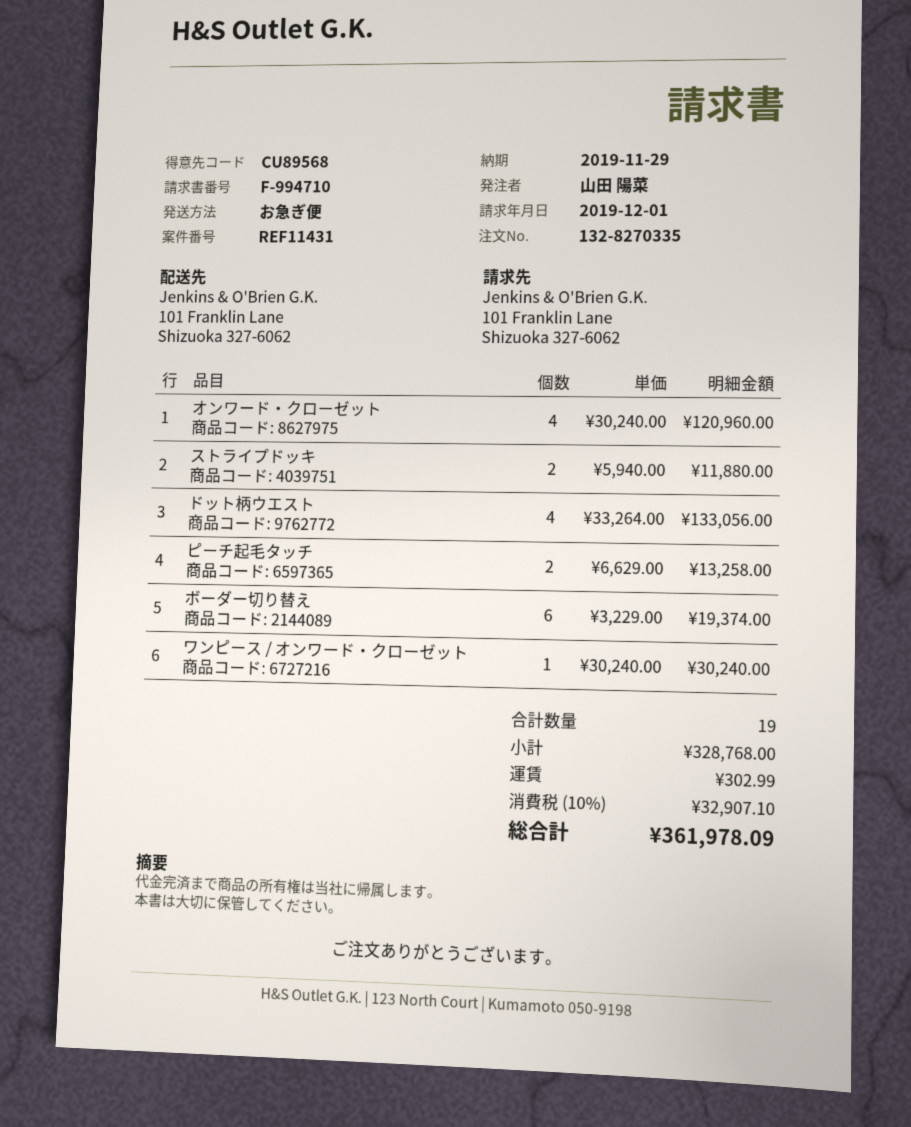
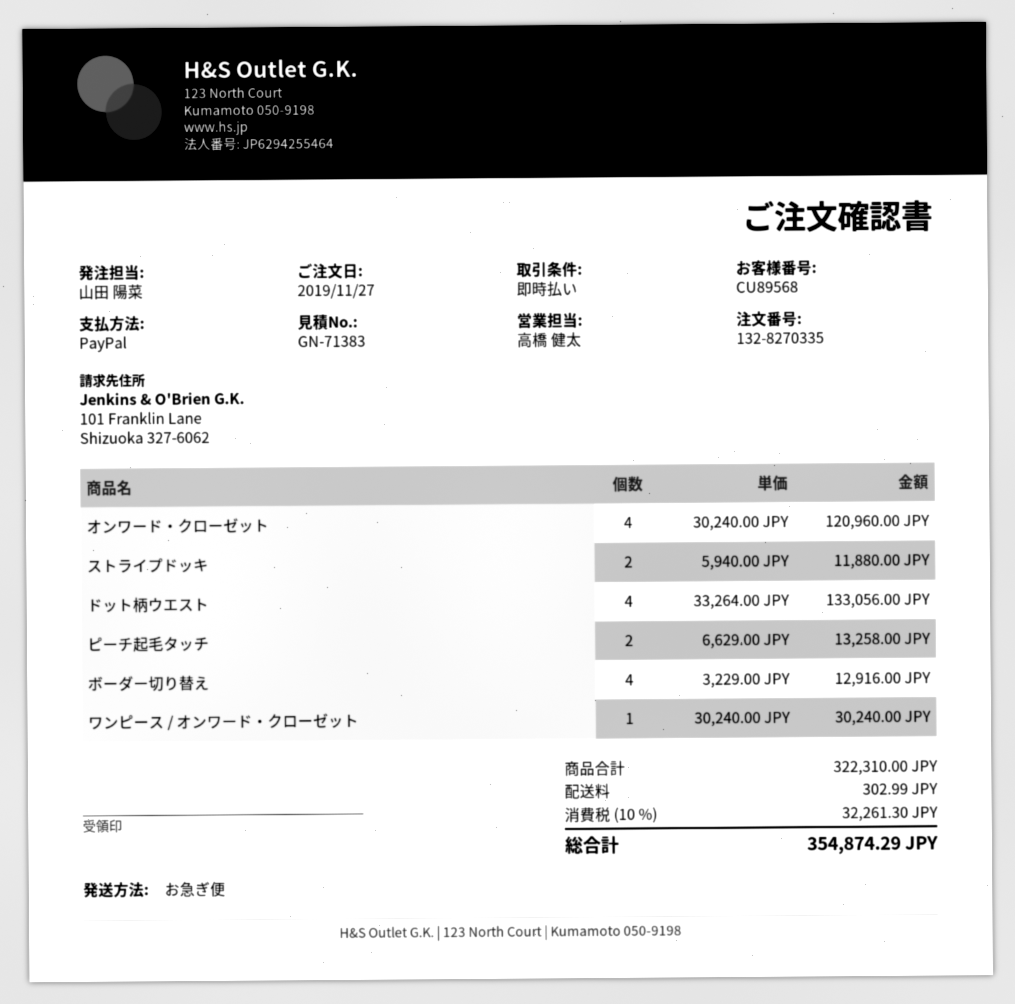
ボーダー切り替え: 6 x 3229.00 = 19374.00 -> 4 x 3229.00 = 12916.00
subtotal: 328768.00 -> 322310.00
tax: 10% = 32907.10 -> 10% = 32261.30
total: 361978.09 -> 354874.29

